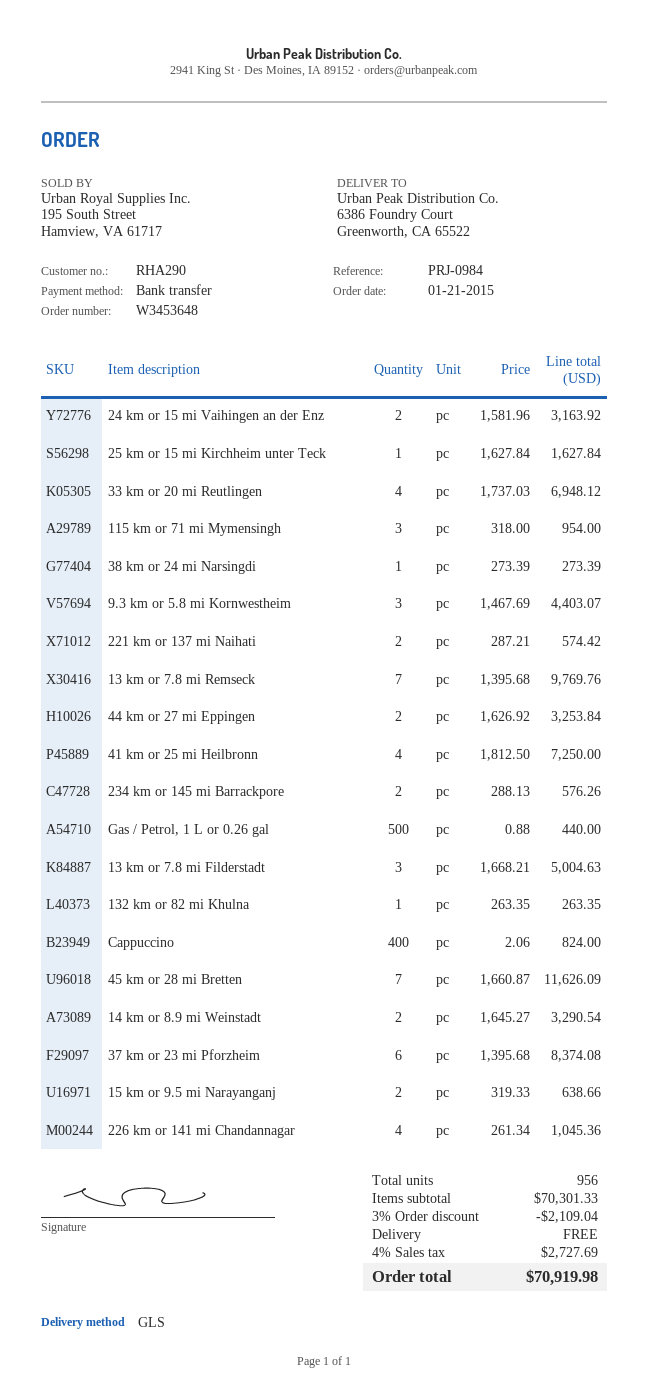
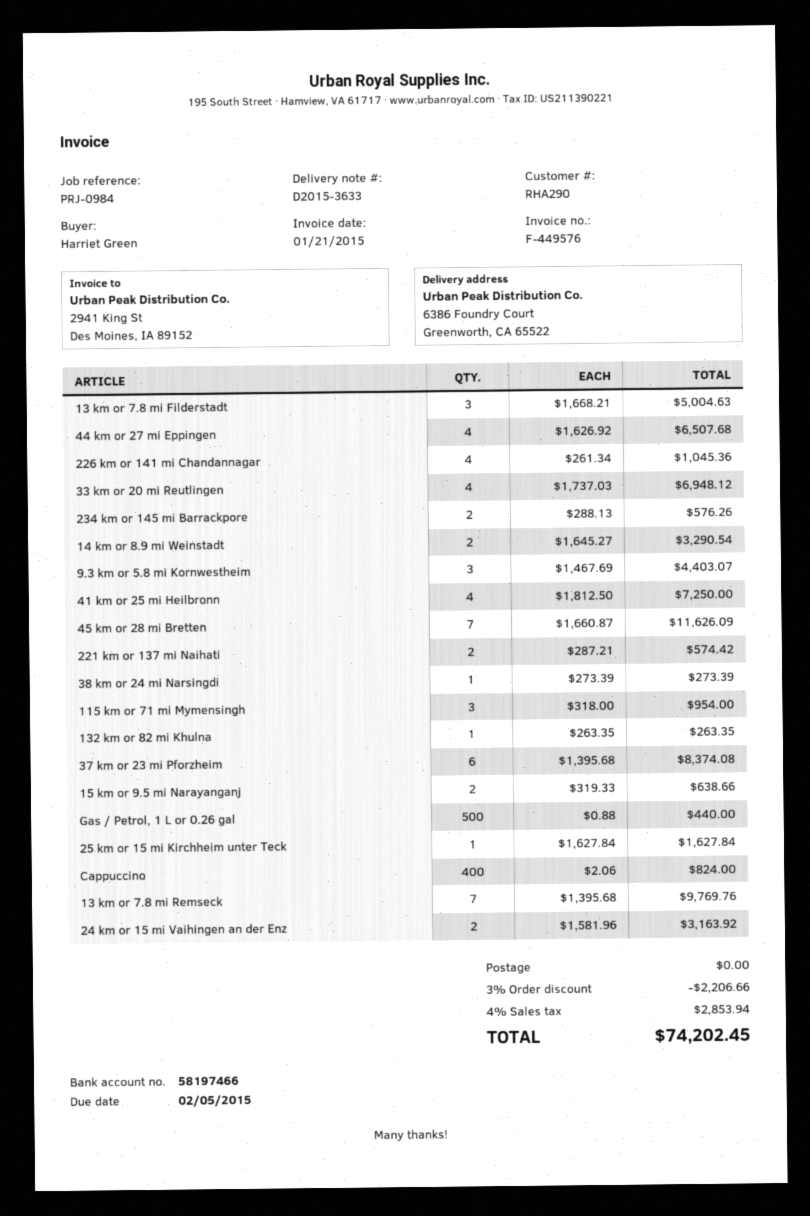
44 km or 27 mi Eppingen: 2 x 1626.92 = 3253.84 -> 4 x 1626.92 = 6507.68
discount: 3% = 2109.04 -> 3% = 2206.66
tax: 4% = 2727.69 -> 4% = 2853.94
total: 70919.98 -> 74202.45

